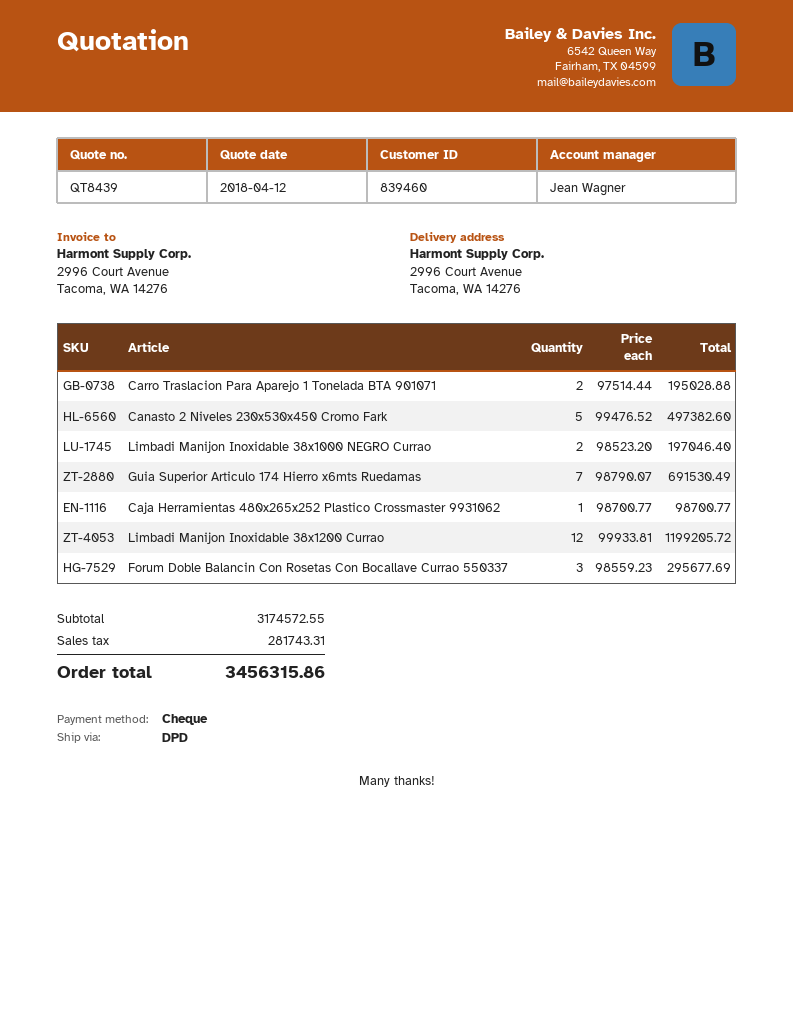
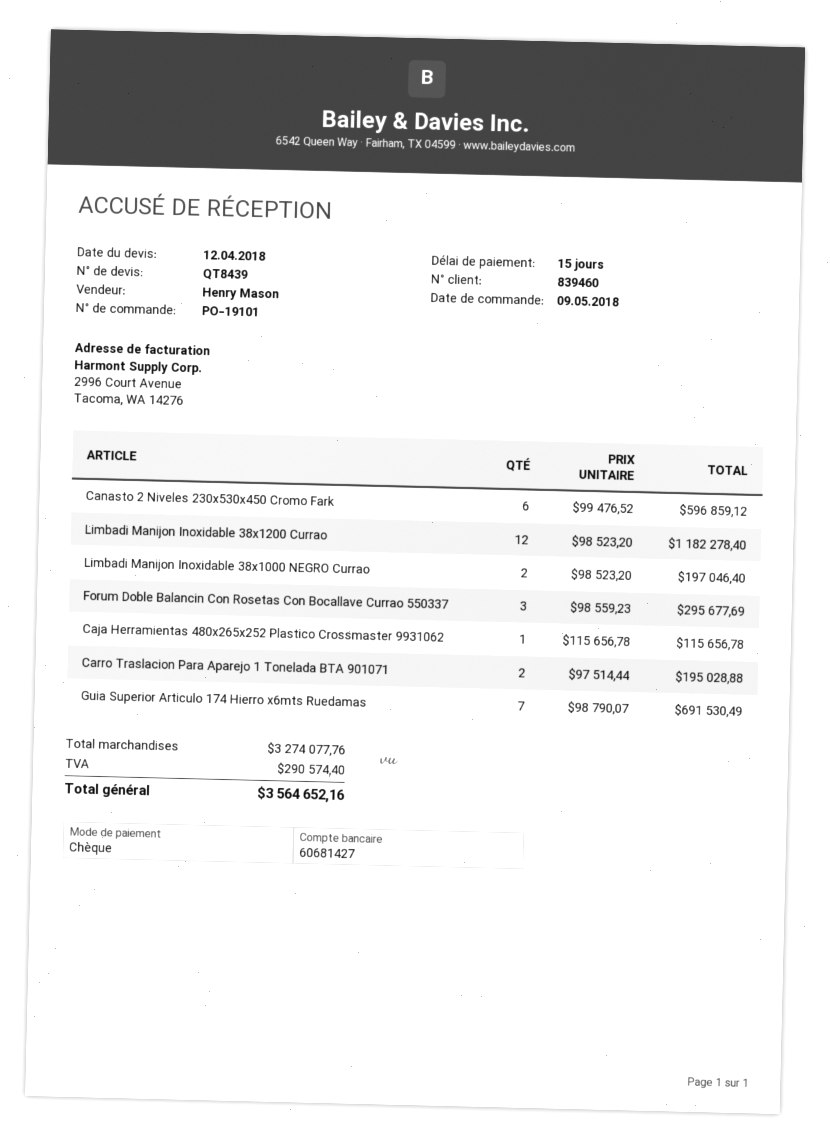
sales rep: Jean Wagner -> Henry Mason
Canasto 2 Niveles 230x530x450 Cromo Fark: 5 x 99476.52 = 497382.60 -> 6 x 99476.52 = 596859.12
Caja Herramientas 480x265x252 Plastico Crossmaster 9931062: 1 x 98700.77 = 98700.77 -> 1 x 115656.78 = 115656.78
Limbadi Manijon Inoxidable 38x1200 Currao: 12 x 99933.81 = 1199205.72 -> 12 x 98523.20 = 1182278.40
subtotal: 3174572.55 -> 3274077.76
tax: 281743.31 -> 290574.40
total: 3456315.86 -> 3564652.16

